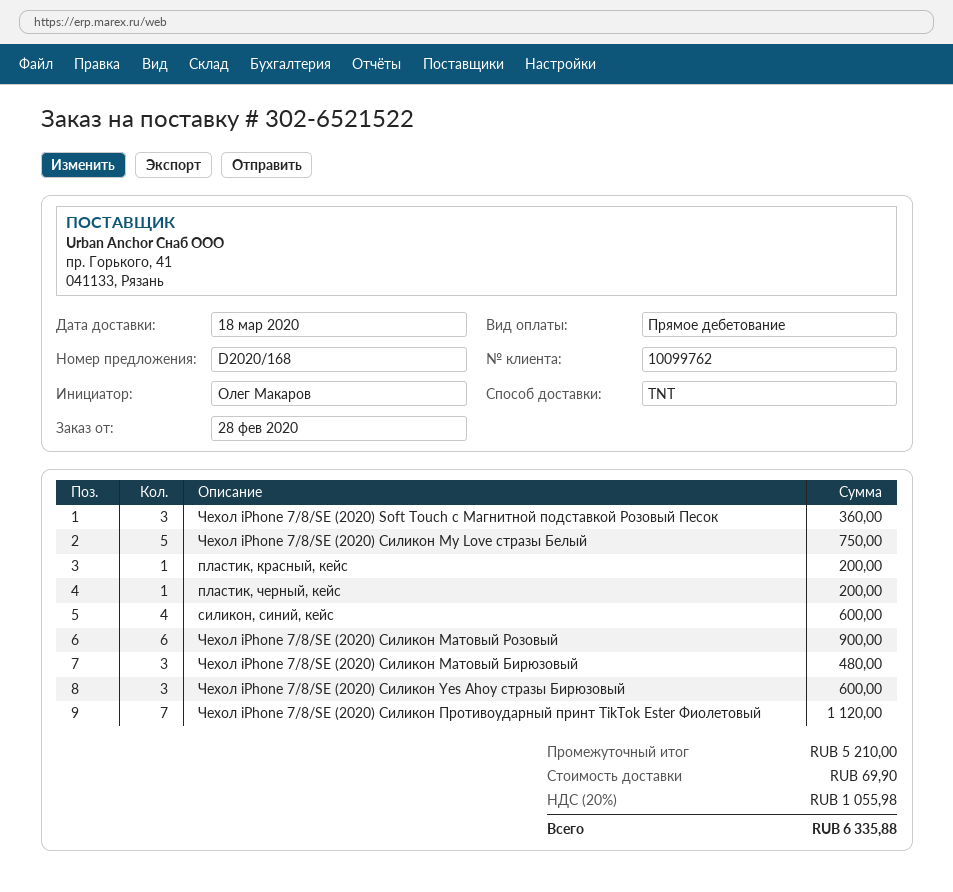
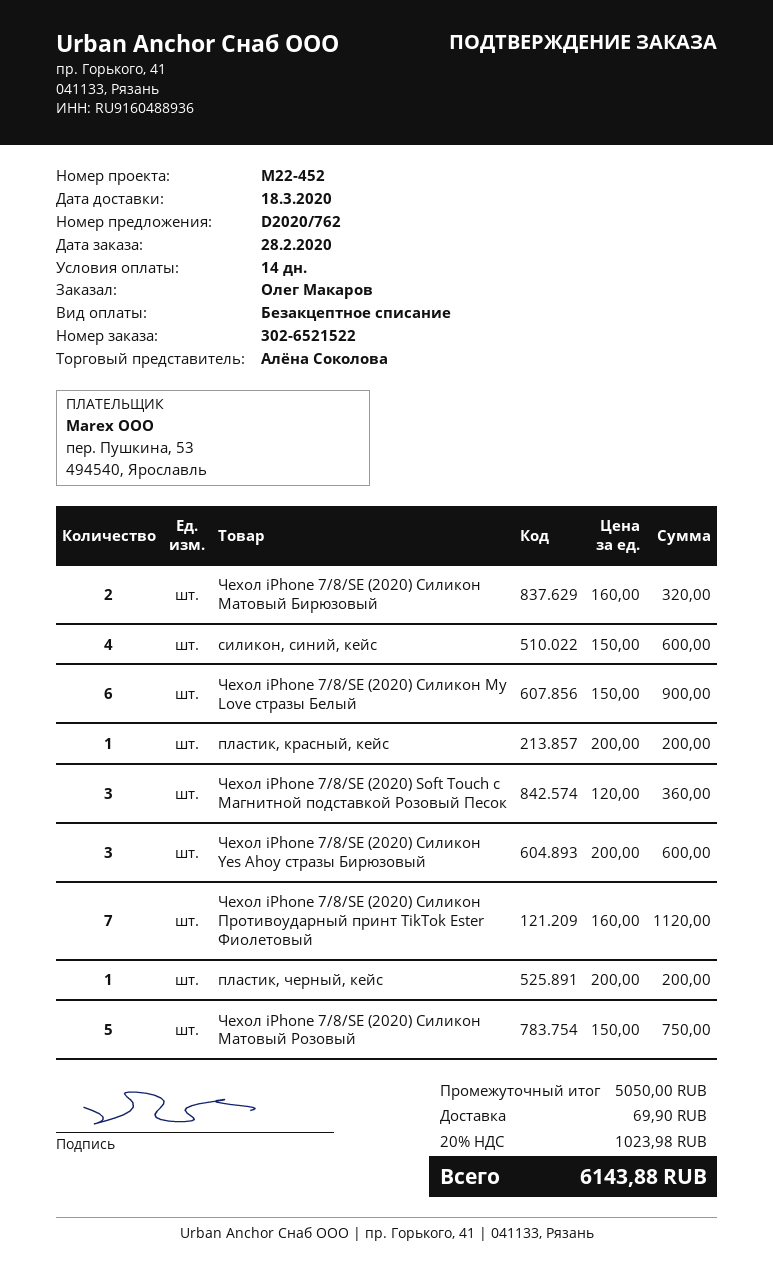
quote number: D2020/168 -> D2020/762
Чехол iPhone 7/8/SE (2020) Силикон My Love стразы Белый: 5 for 750.00 -> 6 for 900.00
Чехол iPhone 7/8/SE (2020) Силикон Матовый Розовый: 6 for 900.00 -> 5 for 750.00
Чехол iPhone 7/8/SE (2020) Силикон Матовый Бирюзовый: 3 for 480.00 -> 2 for 320.00
subtotal: 5210.00 -> 5050.00
tax: 20% = 1055.98 -> 20% = 1023.98
total: 6335.88 -> 6143.88

